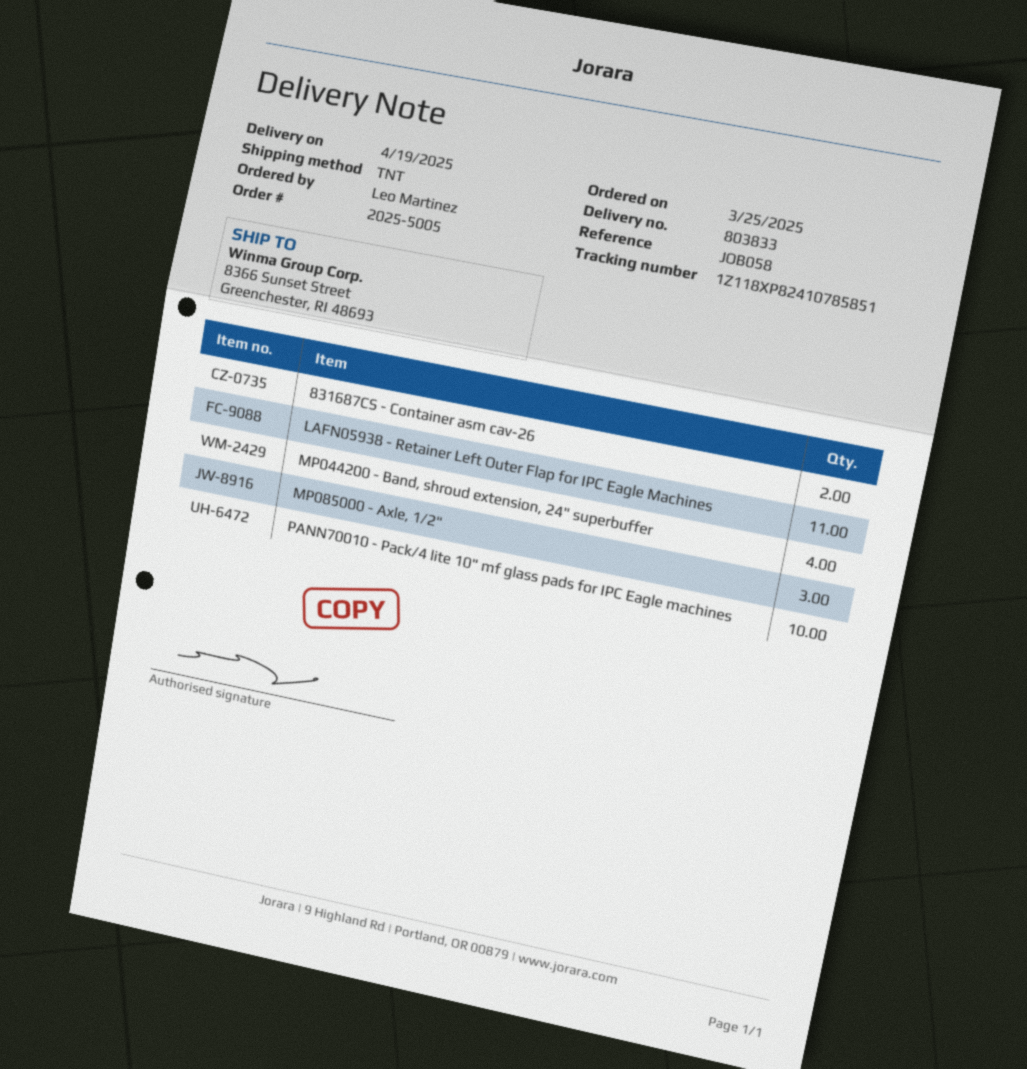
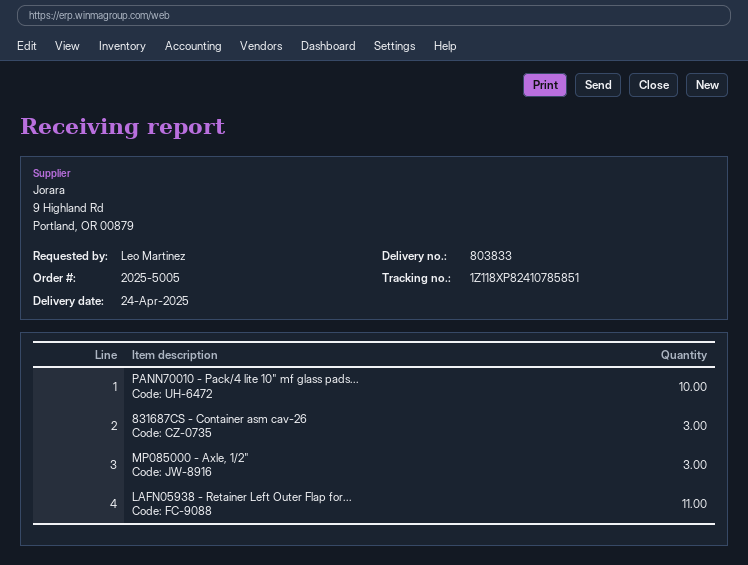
delivery date: 2025-04-19 -> 2025-04-24
831687CS - Container asm cav-26: 2 -> 3
MP044200 - Band, shroud extension, 24" superbuffer: 4 -> none

